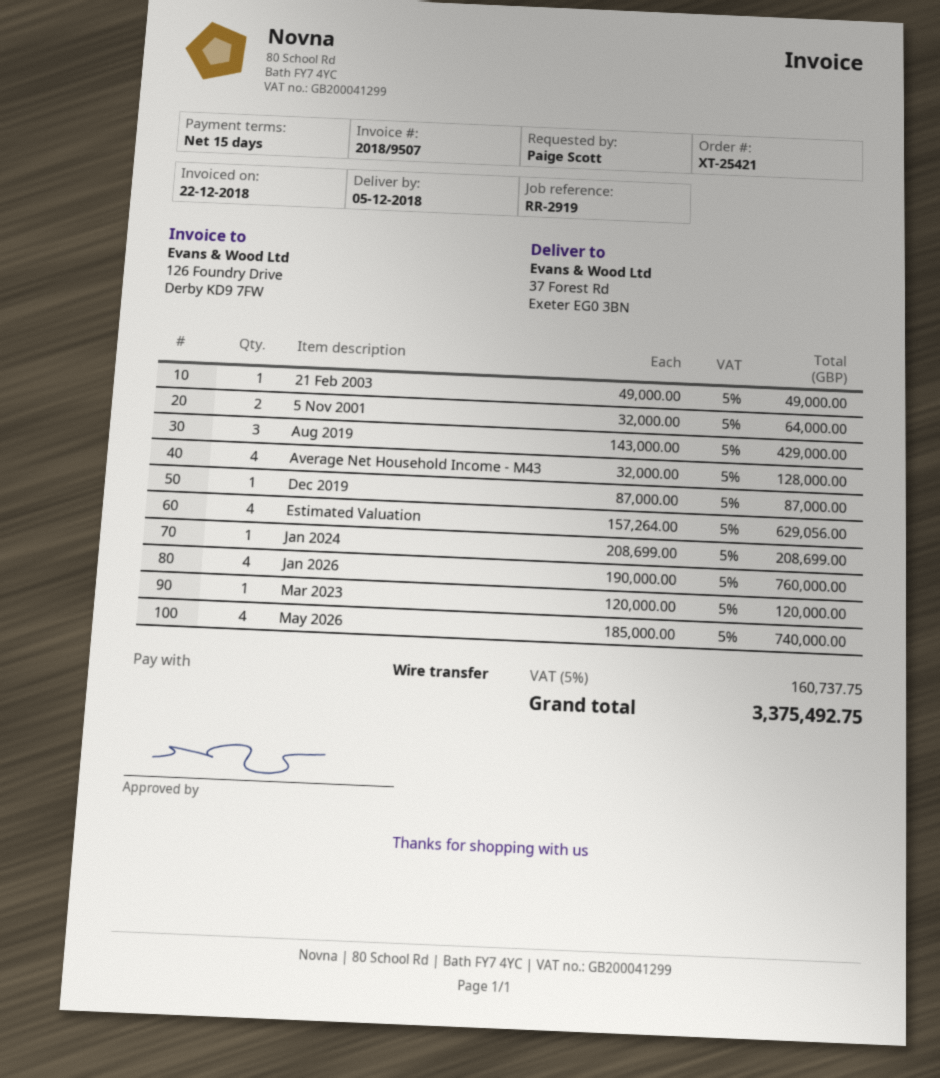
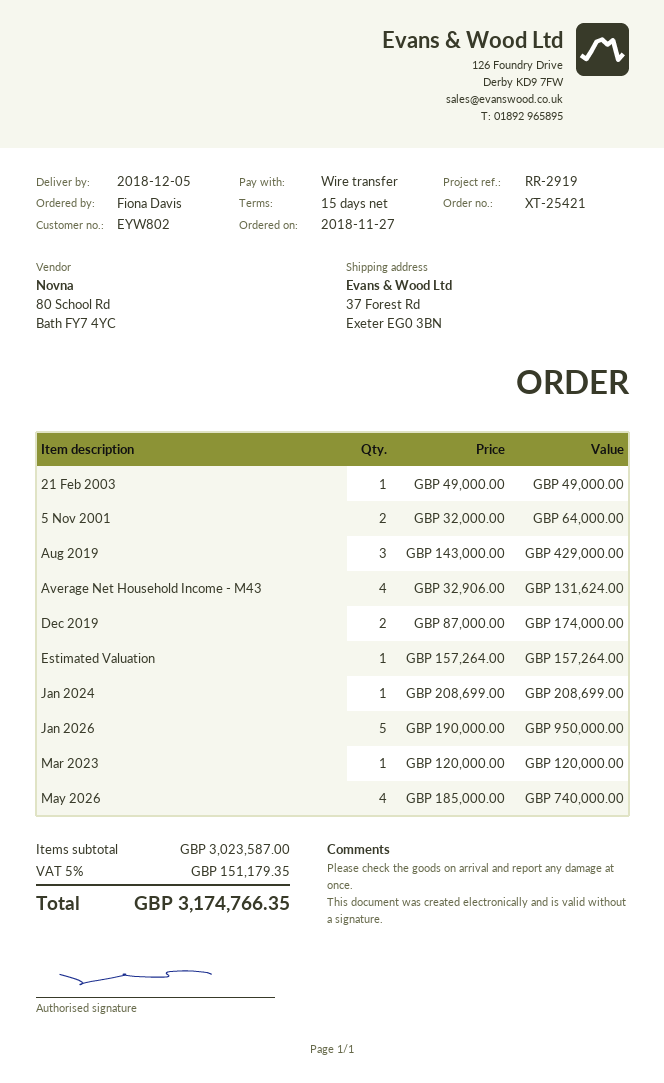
ordered by: Paige Scott -> Fiona Davis
Average Net Household Income - M43: 4 x 32000.00 = 128000.00 -> 4 x 32906.00 = 131624.00
Dec 2019: 1 x 87000.00 = 87000.00 -> 2 x 87000.00 = 174000.00
Estimated Valuation: 4 x 157264.00 = 629056.00 -> 1 x 157264.00 = 157264.00
Jan 2026: 4 x 190000.00 = 760000.00 -> 5 x 190000.00 = 950000.00
tax: 5% = 160737.75 -> 5% = 151179.35
total: 3375492.75 -> 3174766.35

